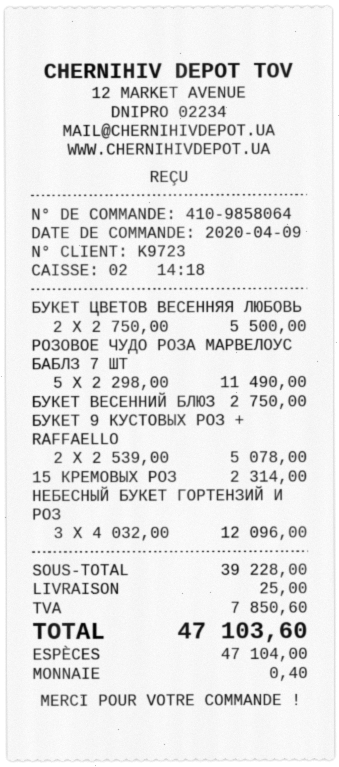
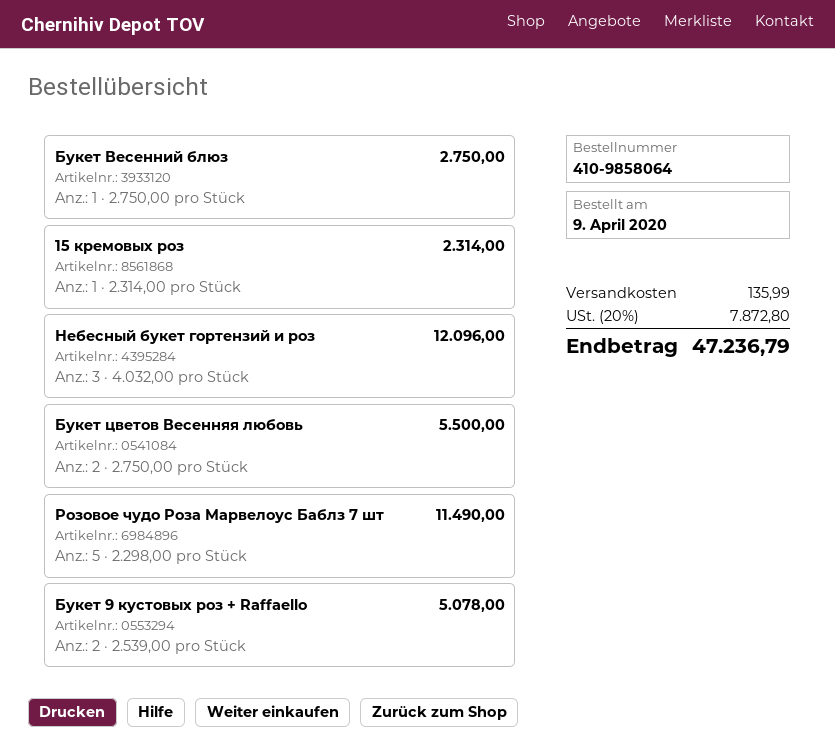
shipping: 25.00 -> 135.99
tax: 7850.60 -> 7872.80
total: 47103.60 -> 47236.79

